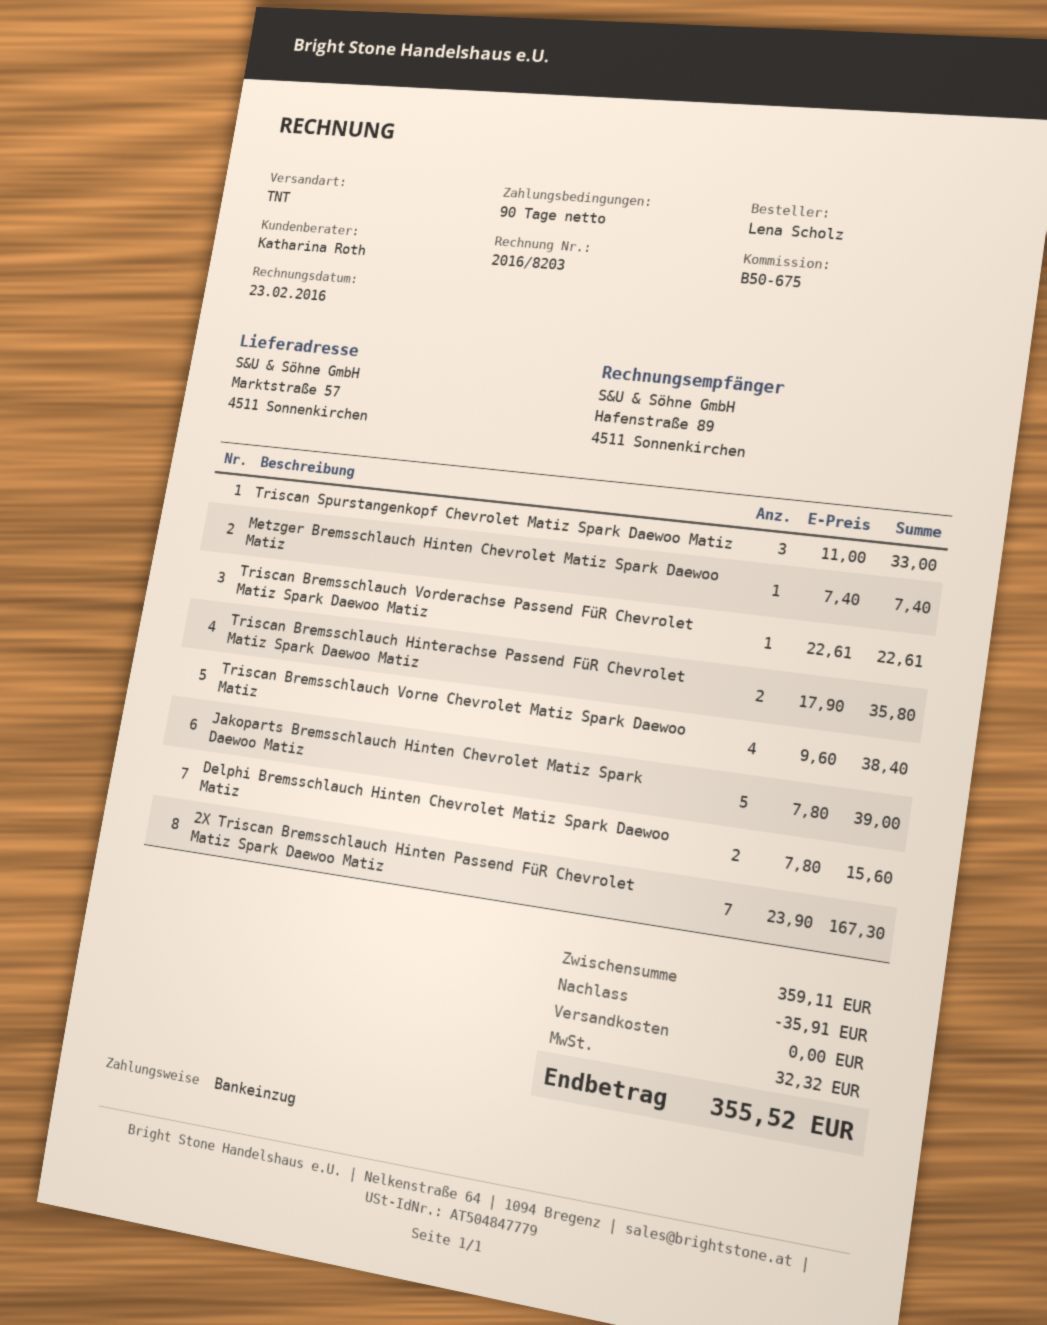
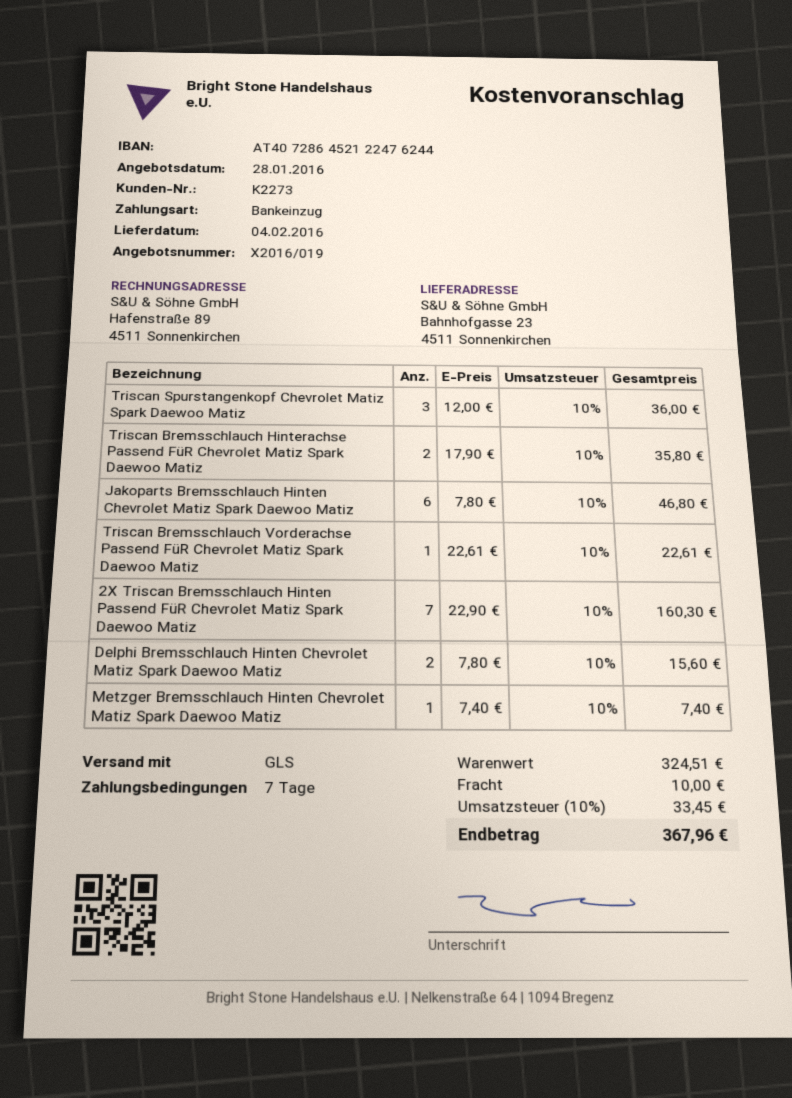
payment terms: 90 days -> 7 days
shipping method: TNT -> GLS
ship to: Marktstraße 57, 4511 Sonnenkirchen -> Bahnhofgasse 23, 4511 Sonnenkirchen
Triscan Spurstangenkopf Chevrolet Matiz Spark Daewoo Matiz: 3 x 11.00 = 33.00 -> 3 x 12.00 = 36.00
Triscan Bremsschlauch Vorne Chevrolet Matiz Spark Daewoo Matiz: 4 x 9.60 = 38.40 -> none
Jakoparts Bremsschlauch Hinten Chevrolet Matiz Spark Daewoo Matiz: 5 x 7.80 = 39.00 -> 6 x 7.80 = 46.80
2X Triscan Bremsschlauch Hinten Passend FüR Chevrolet Matiz Spark Daewoo Matiz: 7 x 23.90 = 167.30 -> 7 x 22.90 = 160.30
subtotal: 359.11 -> 324.51
discount: 35.91 -> none
shipping: 0.00 -> 10.00
tax: 32.32 -> 33.45
total: 355.52 -> 367.96

